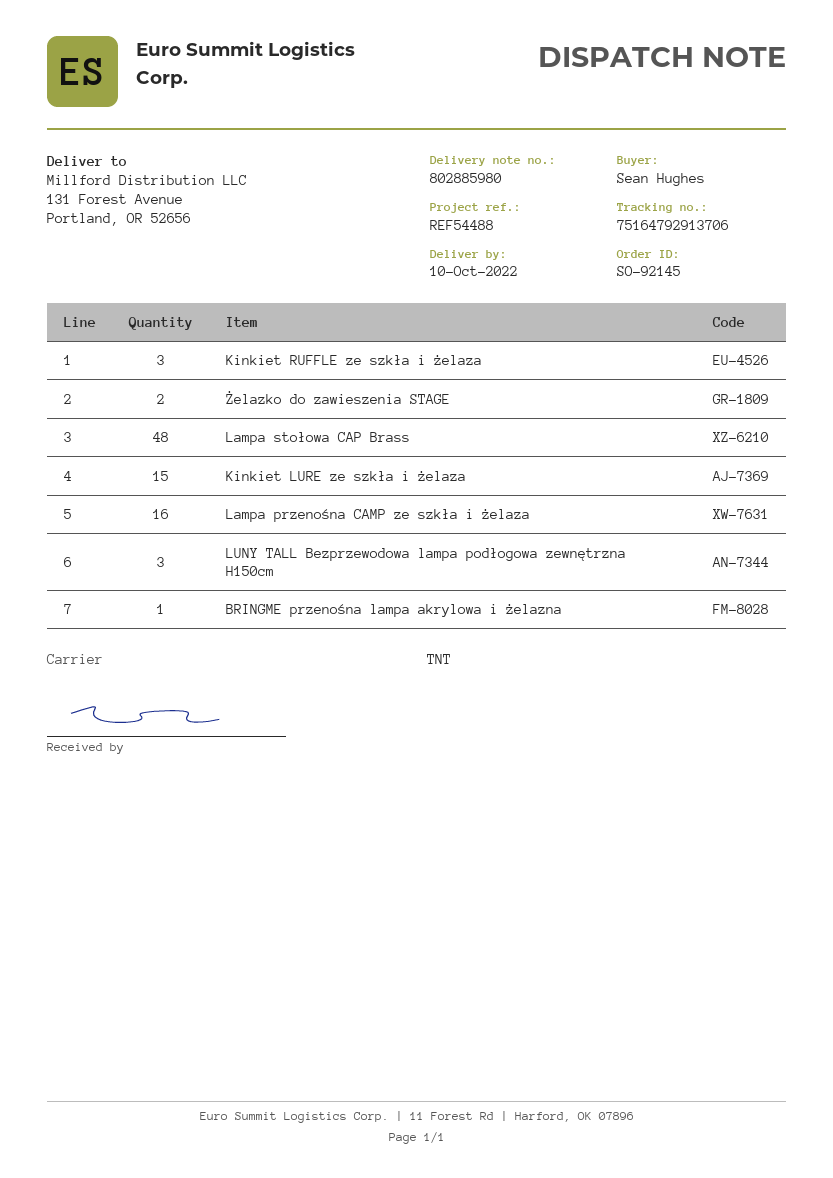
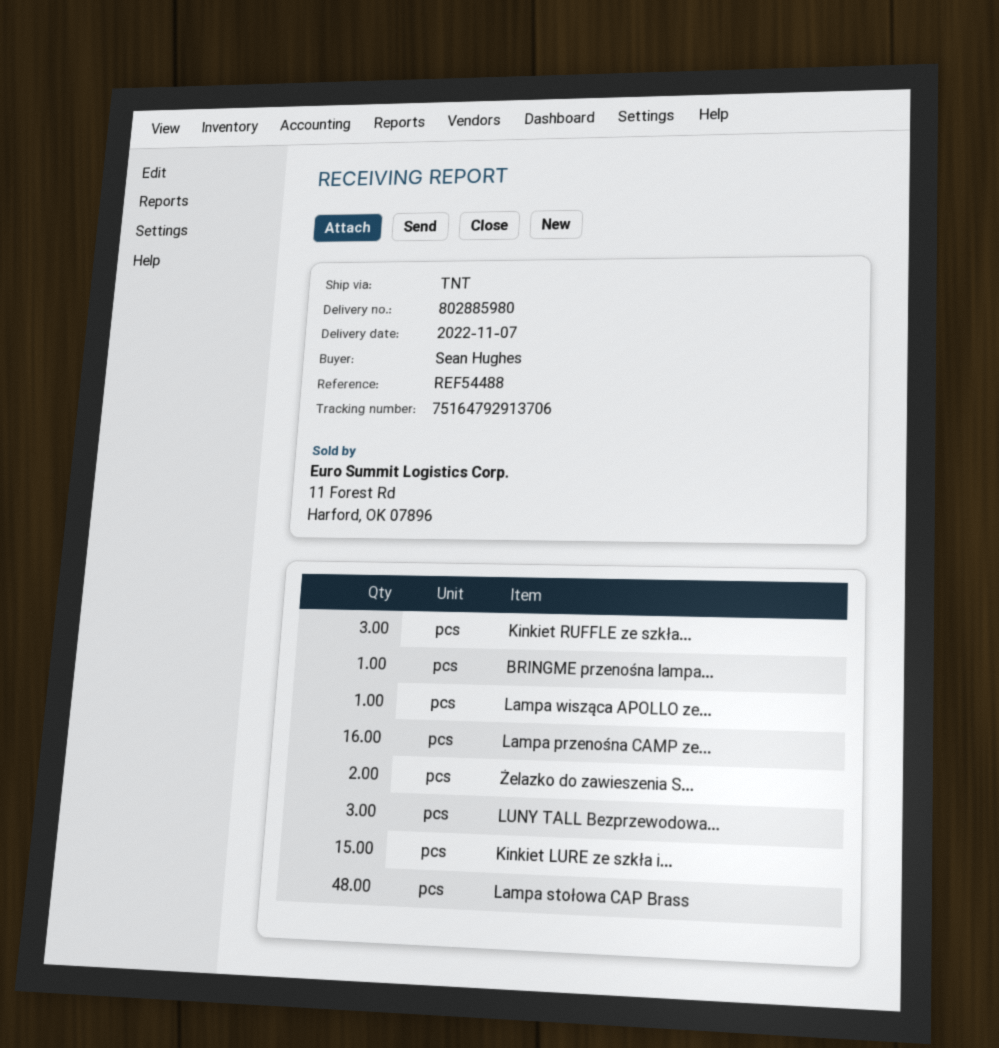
delivery date: 2022-10-10 -> 2022-11-07
Lampa wisząca APOLLO ze...: none -> 1

